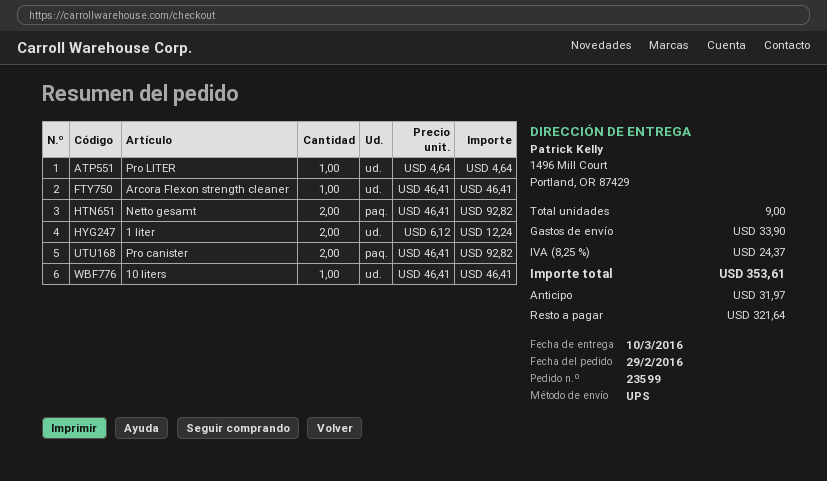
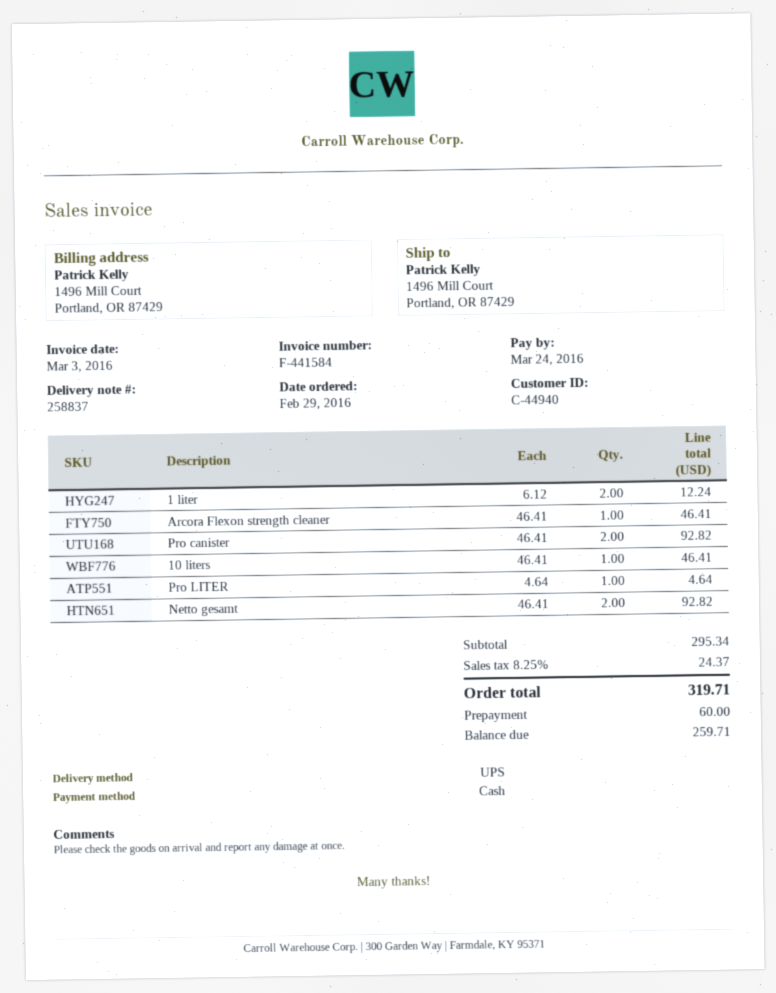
shipping: 33.90 -> none
total: 353.61 -> 319.71
deposit: 31.97 -> 60.00
balance: 321.64 -> 259.71

